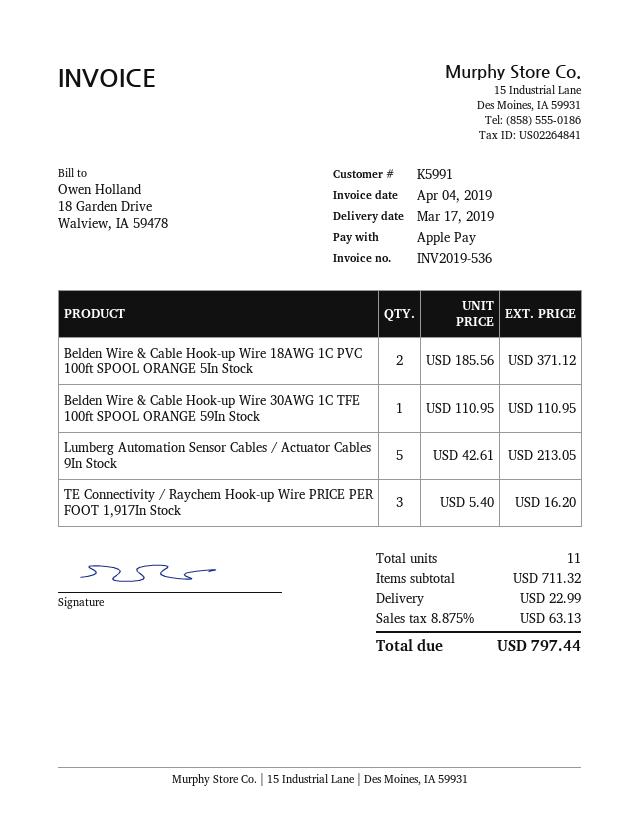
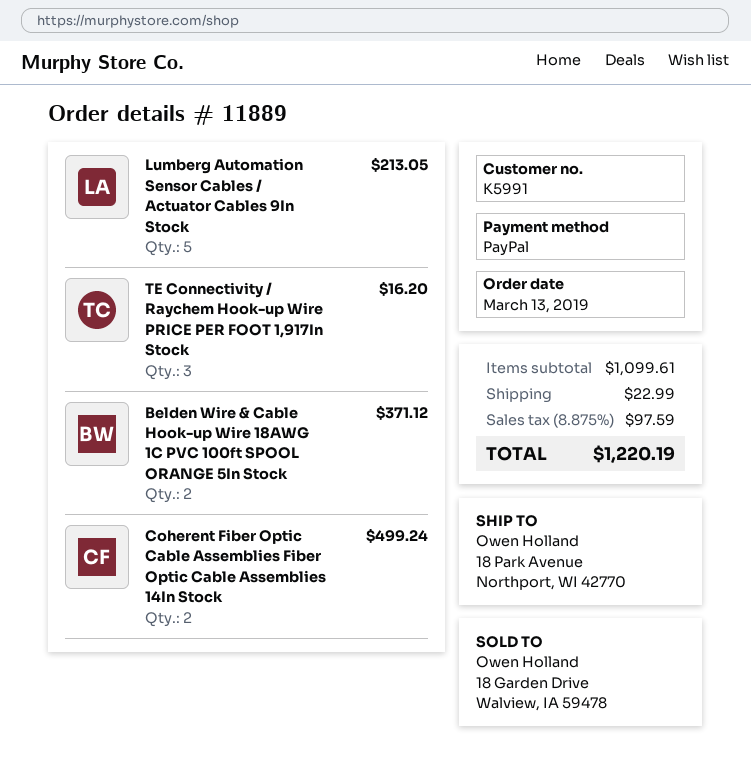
payment method: Apple Pay -> PayPal
Belden Wire & Cable Hook-up Wire 30AWG 1C TFE 100ft SPOOL ORANGE 59In Stock: 1 for 110.95 -> none
Coherent Fiber Optic Cable Assemblies Fiber Optic Cable Assemblies 14In Stock: none -> 2 for 499.24
subtotal: 711.32 -> 1099.61
tax: 8.875% = 63.13 -> 8.875% = 97.59
total: 797.44 -> 1220.19

